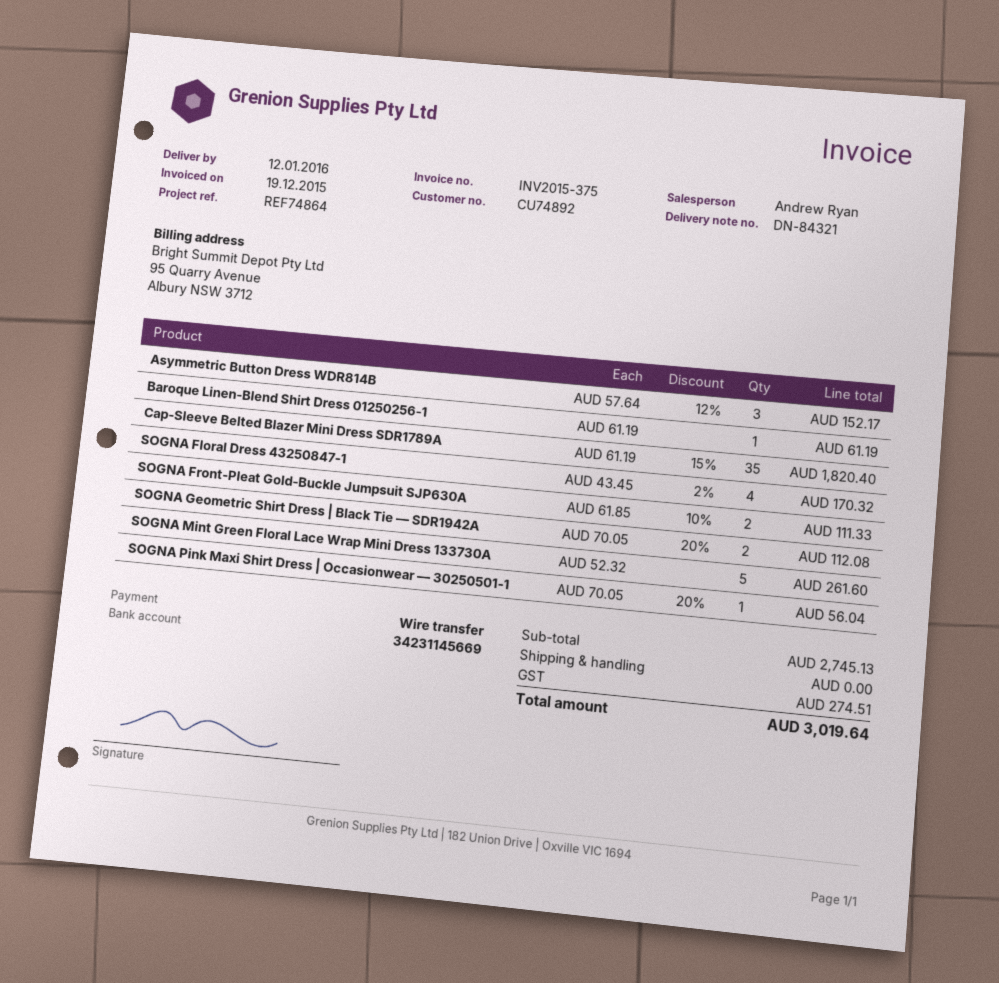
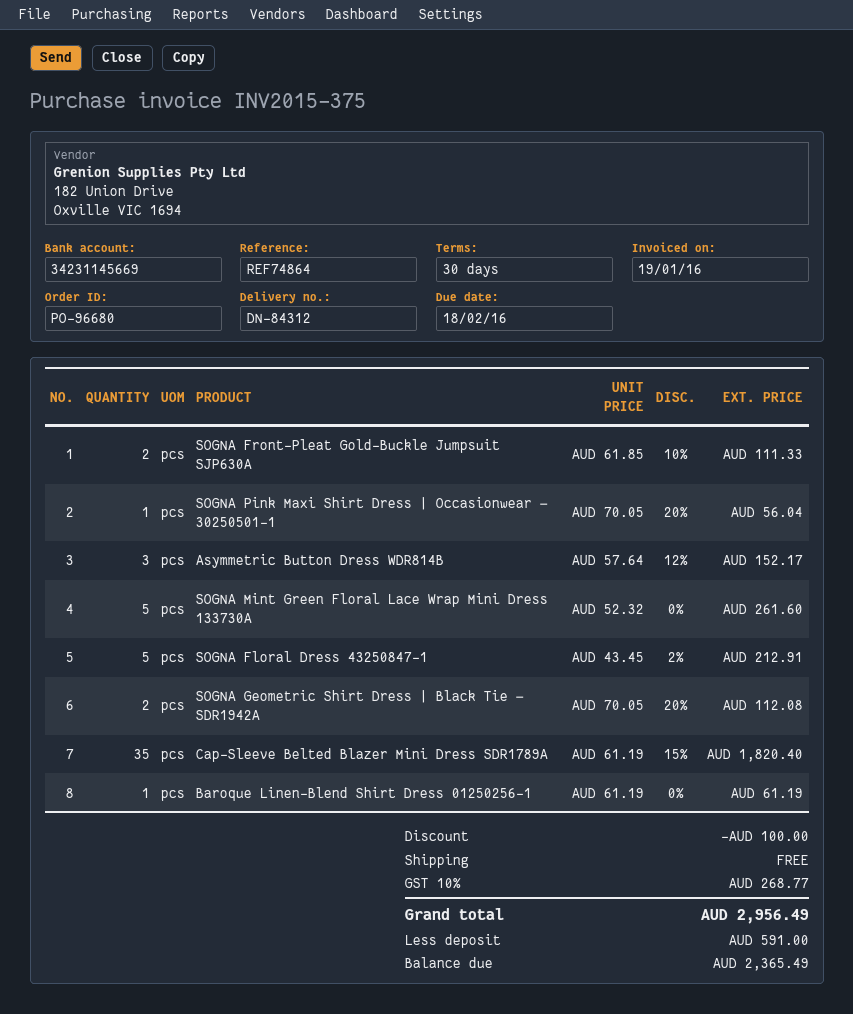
delivery note number: DN-84321 -> DN-84312
invoice date: 2015-12-19 -> 2016-01-19
SOGNA Floral Dress 43250847-1: 4 x 43.45 - 2% = 170.32 -> 5 x 43.45 - 2% = 212.91
discount: none -> 100.00
tax: 274.51 -> 268.77
total: 3019.64 -> 2956.49

